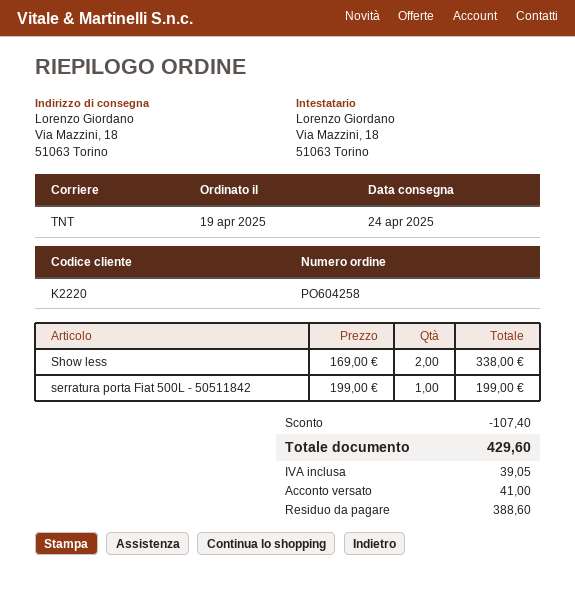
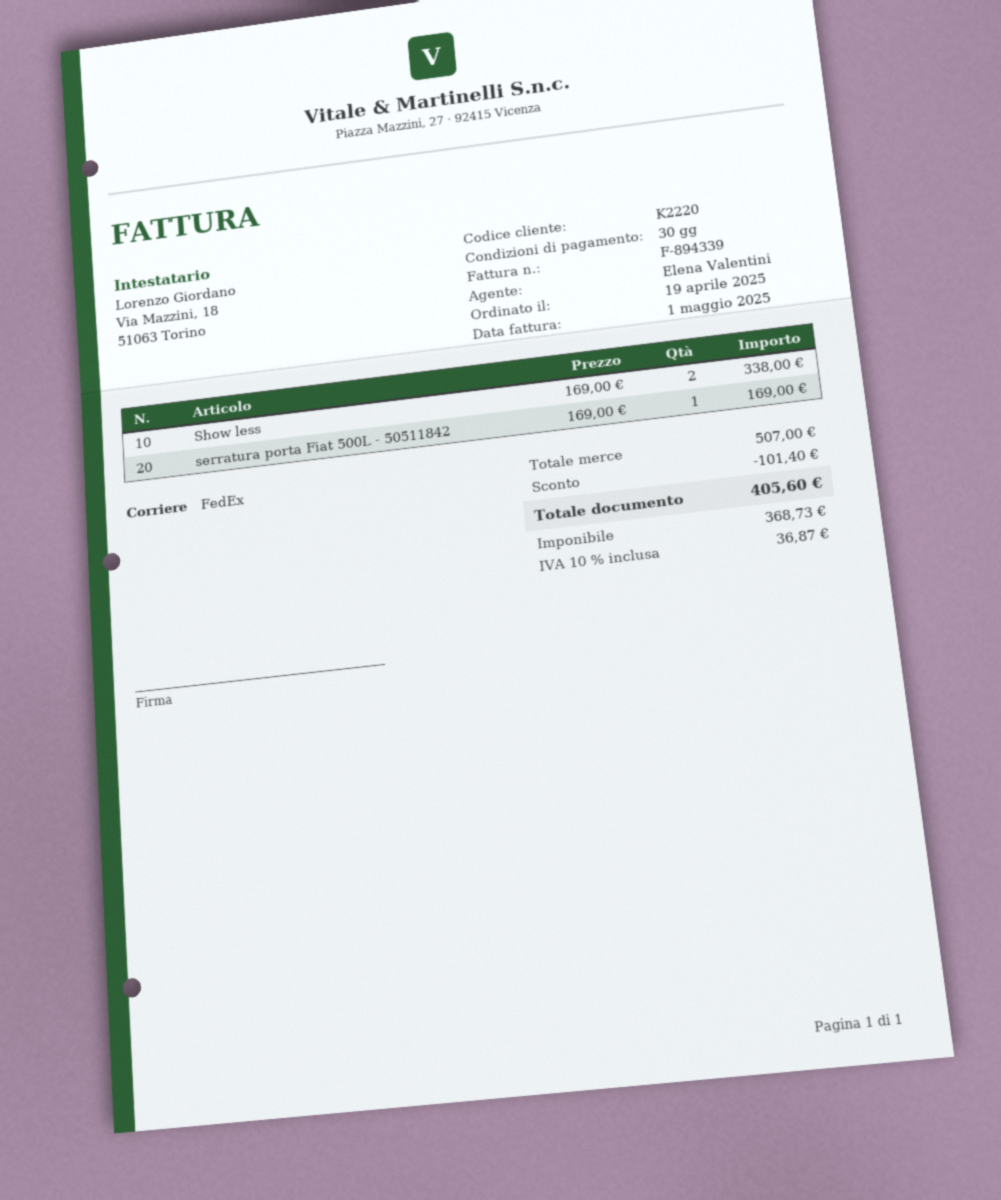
shipping method: TNT -> FedEx
serratura porta Fiat 500L - 50511842: 1 x 199.00 = 199.00 -> 1 x 169.00 = 169.00
discount: 107.40 -> 101.40
tax: 39.05 -> 36.87
total: 429.60 -> 405.60

